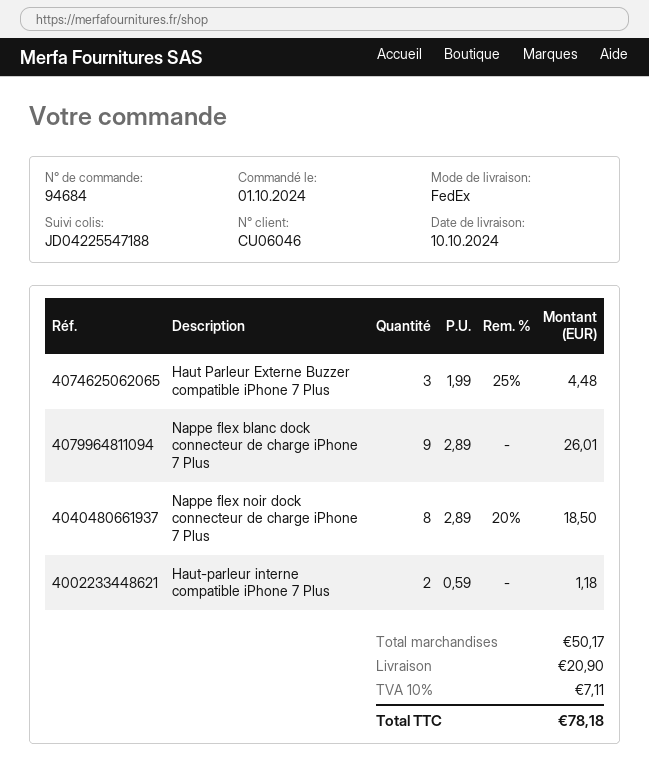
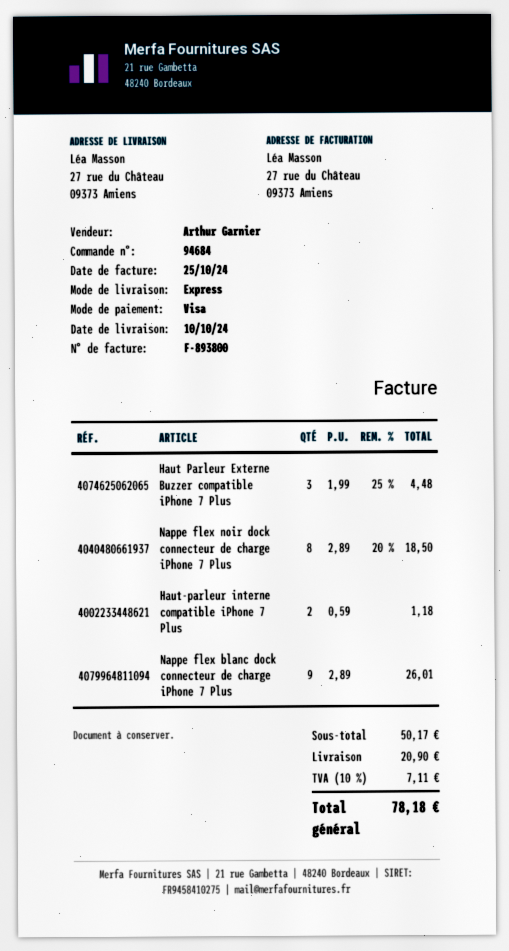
shipping method: FedEx -> express

